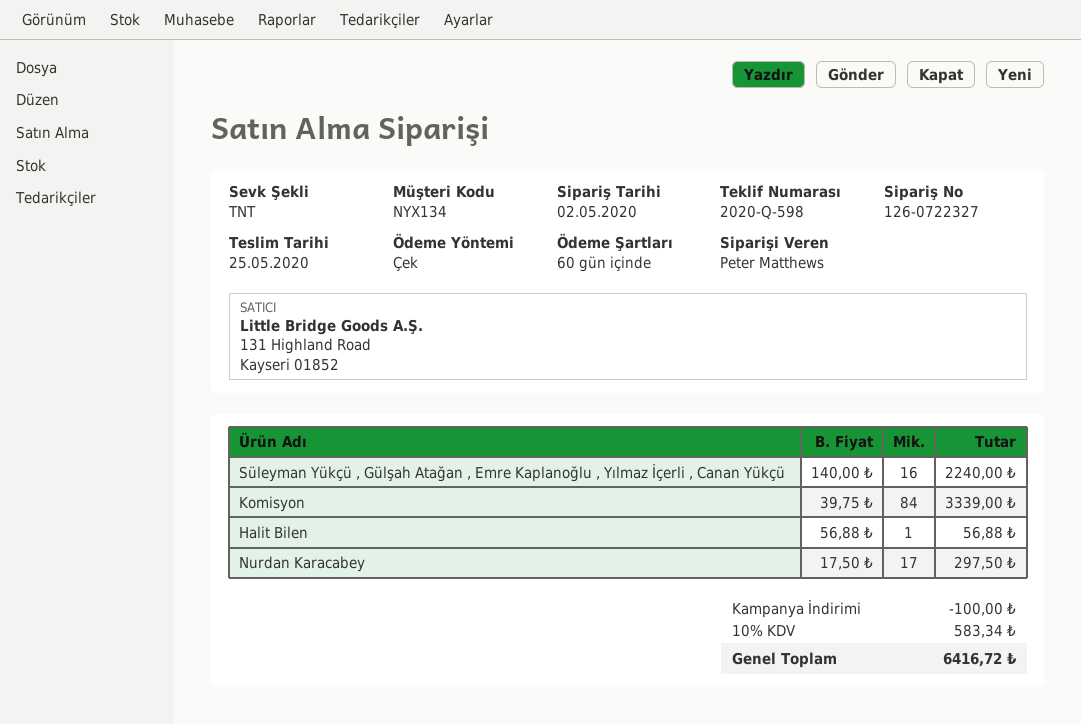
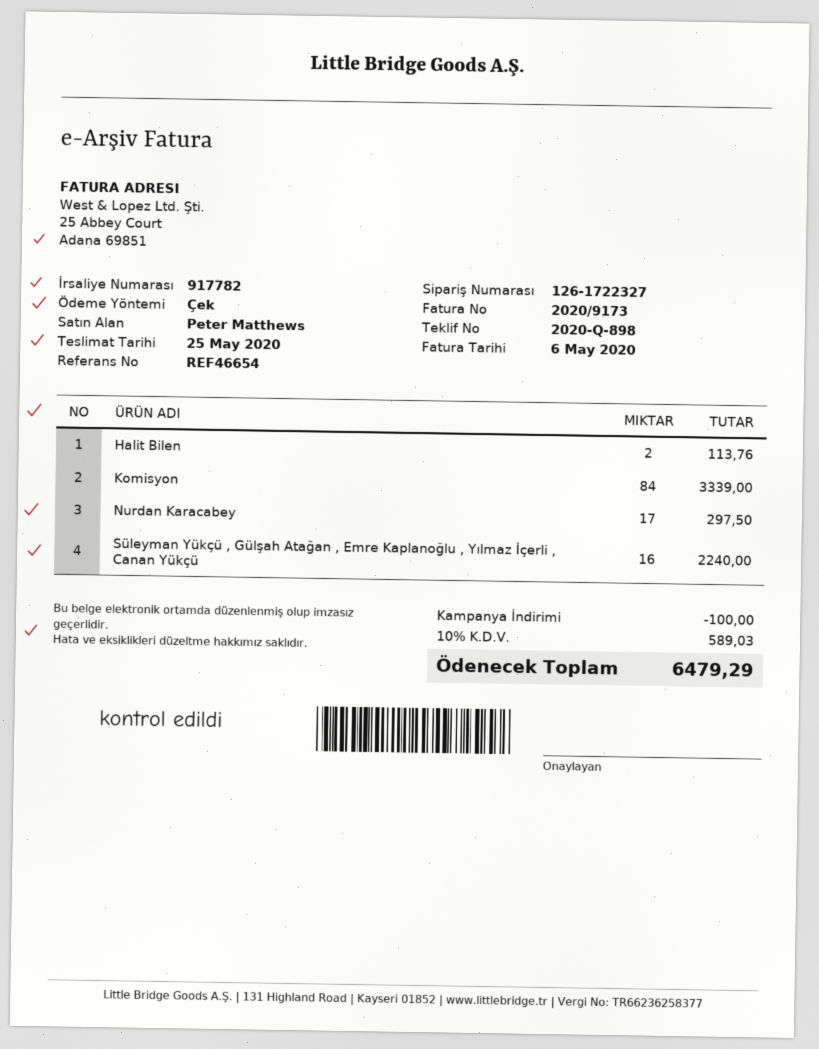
quote number: 2020-Q-598 -> 2020-Q-898
order number: 126-0722327 -> 126-1722327
Halit Bilen: 1 for 56.88 -> 2 for 113.76
tax: 10% = 583.34 -> 10% = 589.03
total: 6416.72 -> 6479.29

